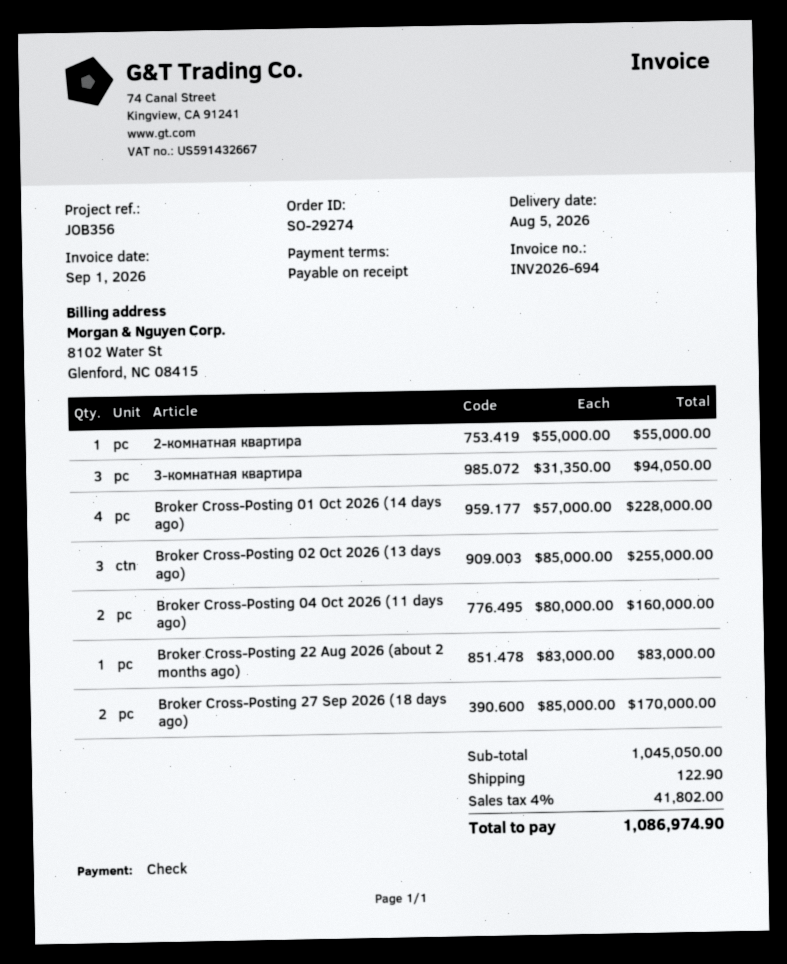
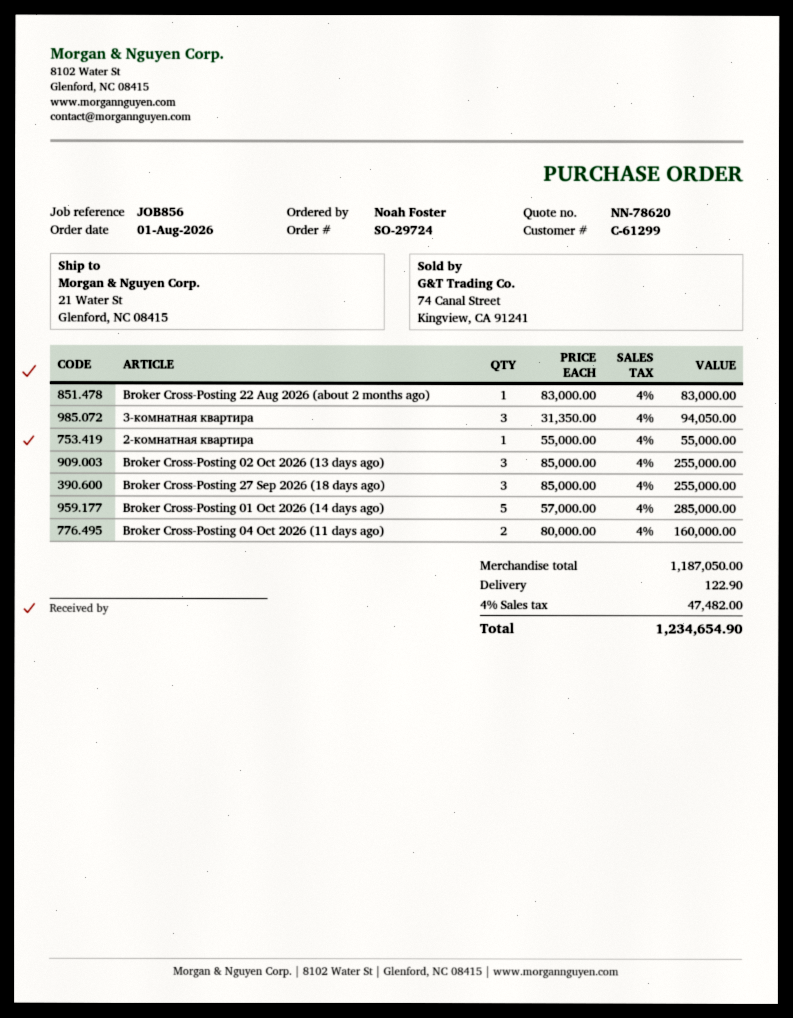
order number: SO-29274 -> SO-29724
reference: JOB356 -> JOB856
Broker Cross-Posting 01 Oct 2026 (14 days ago): 4 x 57000.00 = 228000.00 -> 5 x 57000.00 = 285000.00
Broker Cross-Posting 27 Sep 2026 (18 days ago): 2 x 85000.00 = 170000.00 -> 3 x 85000.00 = 255000.00
subtotal: 1045050.00 -> 1187050.00
tax: 4% = 41802.00 -> 4% = 47482.00
total: 1086974.90 -> 1234654.90

